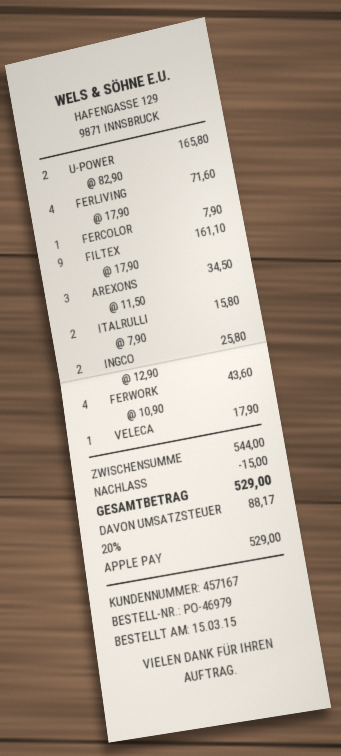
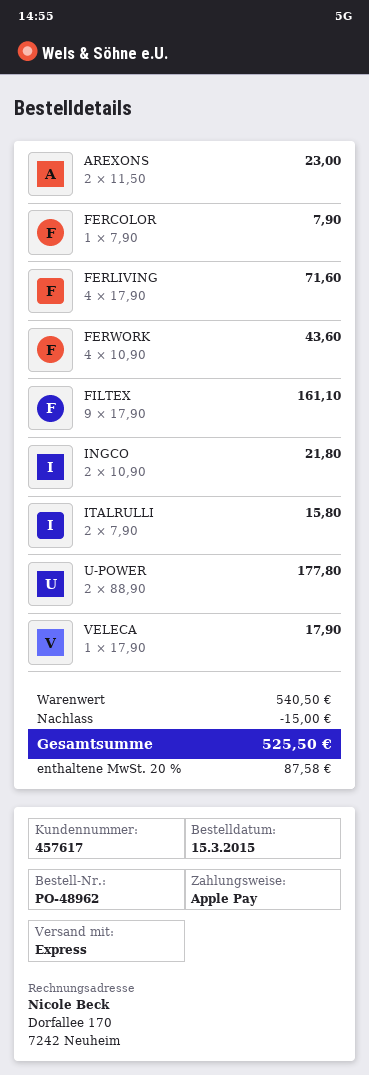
order number: PO-46979 -> PO-48962
customer number: 457167 -> 457617
U-POWER: 2 x 82.90 = 165.80 -> 2 x 88.90 = 177.80
AREXONS: 3 x 11.50 = 34.50 -> 2 x 11.50 = 23.00
INGCO: 2 x 12.90 = 25.80 -> 2 x 10.90 = 21.80
subtotal: 544.00 -> 540.50
tax: 20% = 88.17 -> 20% = 87.58
total: 529.00 -> 525.50

